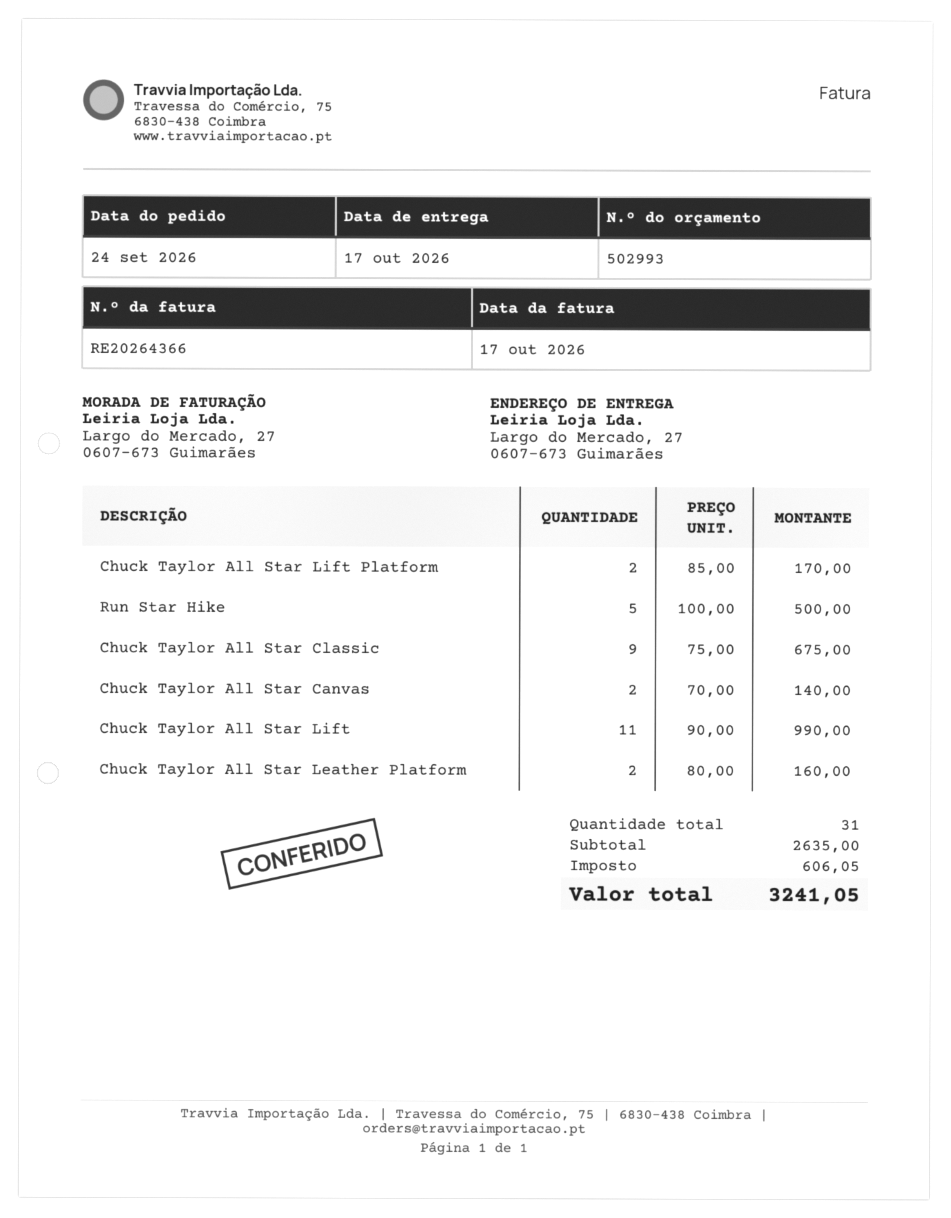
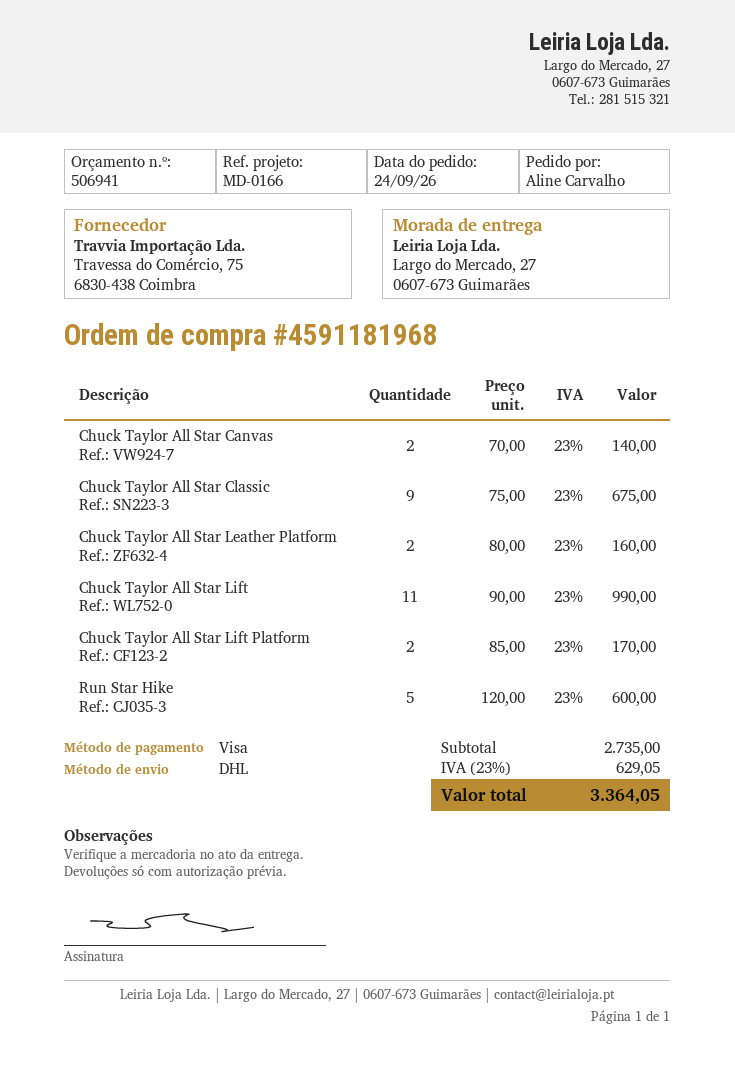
quote number: 502993 -> 506941
Run Star Hike: 5 x 100.00 = 500.00 -> 5 x 120.00 = 600.00
subtotal: 2635.00 -> 2735.00
tax: 606.05 -> 629.05
total: 3241.05 -> 3364.05

